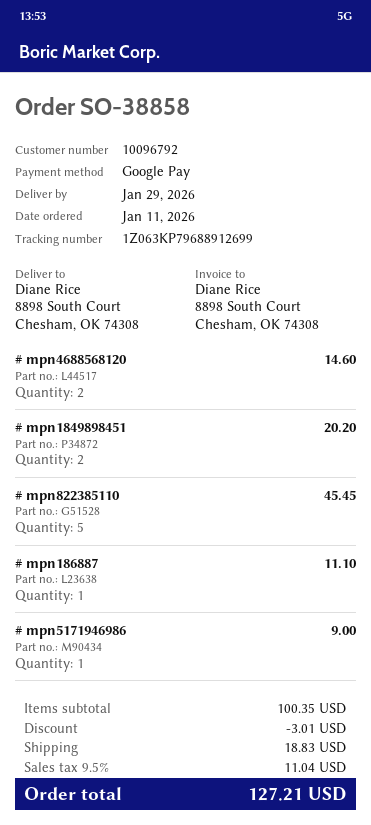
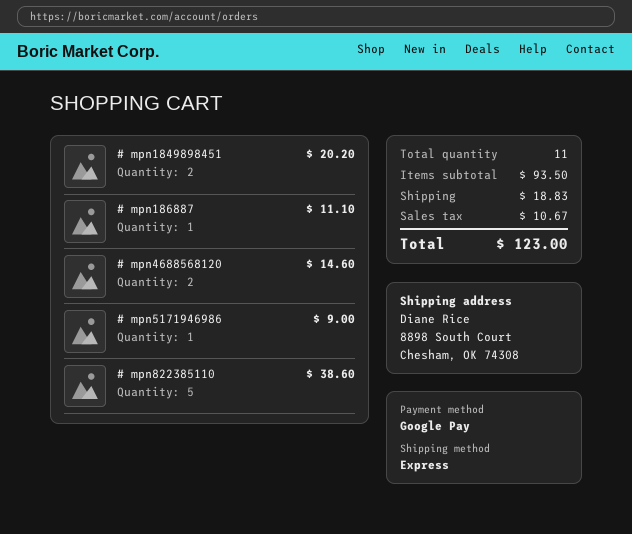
# mpn822385110: 5 for 45.45 -> 5 for 38.60
subtotal: 100.35 -> 93.50
discount: 3.01 -> none
tax: 11.04 -> 10.67
total: 127.21 -> 123.00

